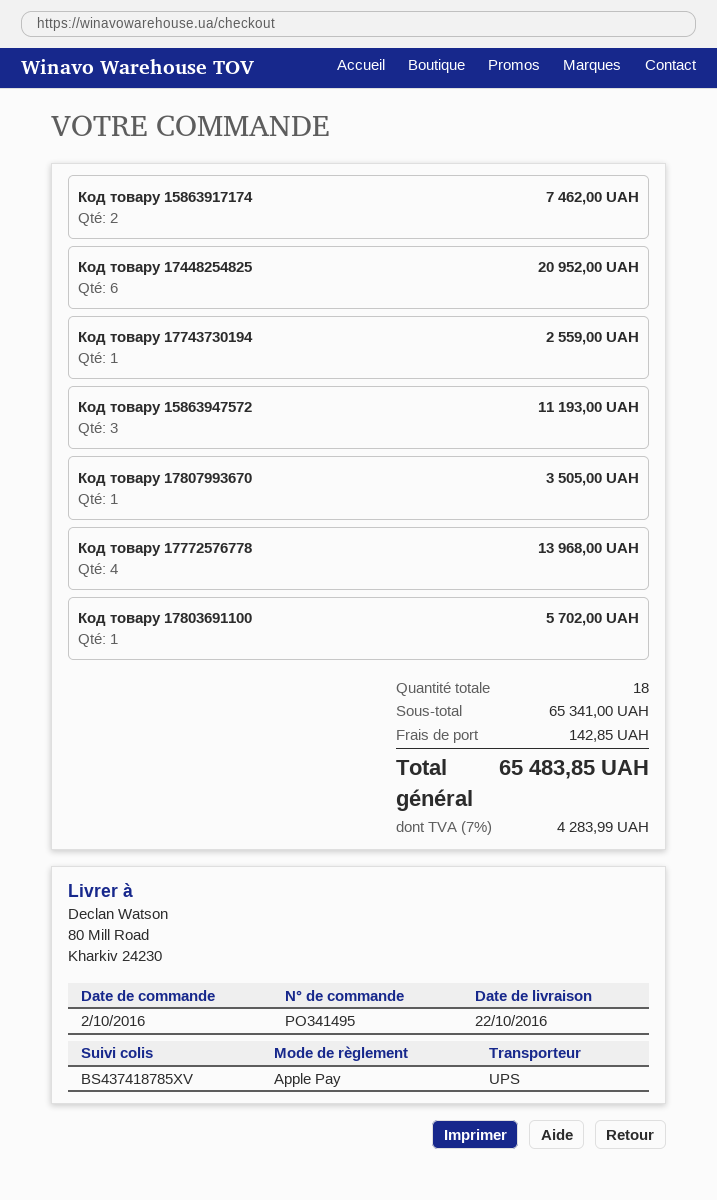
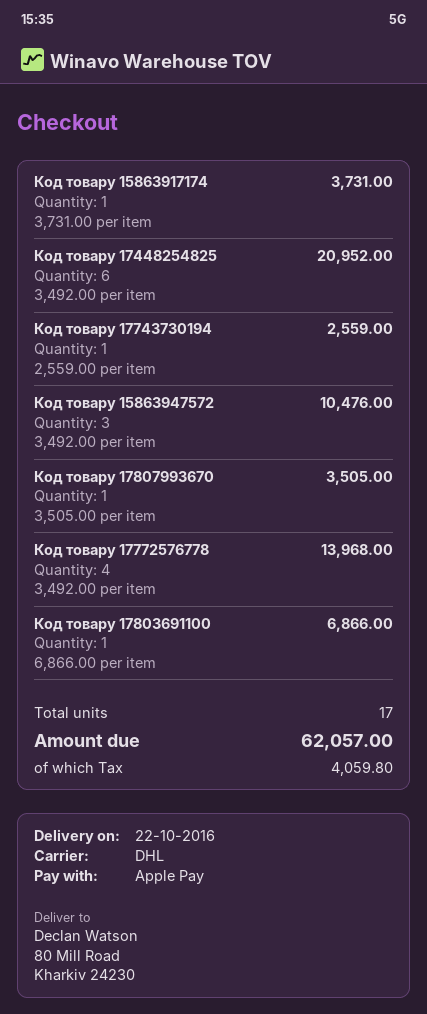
shipping method: UPS -> DHL
Код товару 15863917174: 2 for 7462.00 -> 1 for 3731.00
Код товару 15863947572: 3 for 11193.00 -> 3 for 10476.00
Код товару 17803691100: 1 for 5702.00 -> 1 for 6866.00
total quantity: 18 -> 17
shipping: 142.85 -> none
tax: 4283.99 -> 4059.80
total: 65483.85 -> 62057.00

